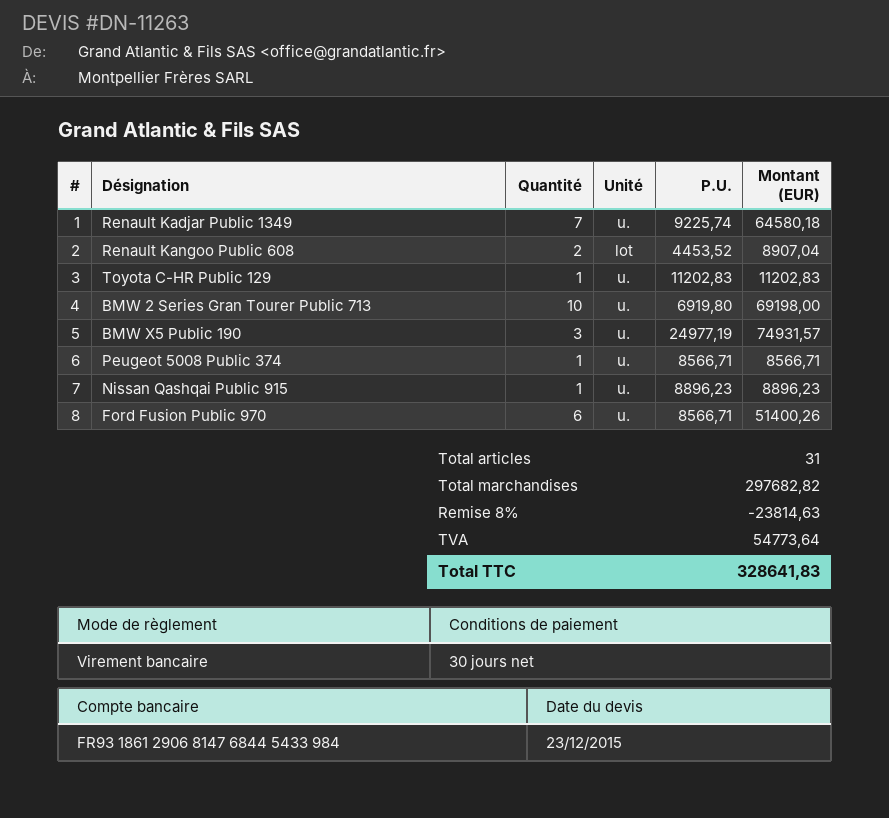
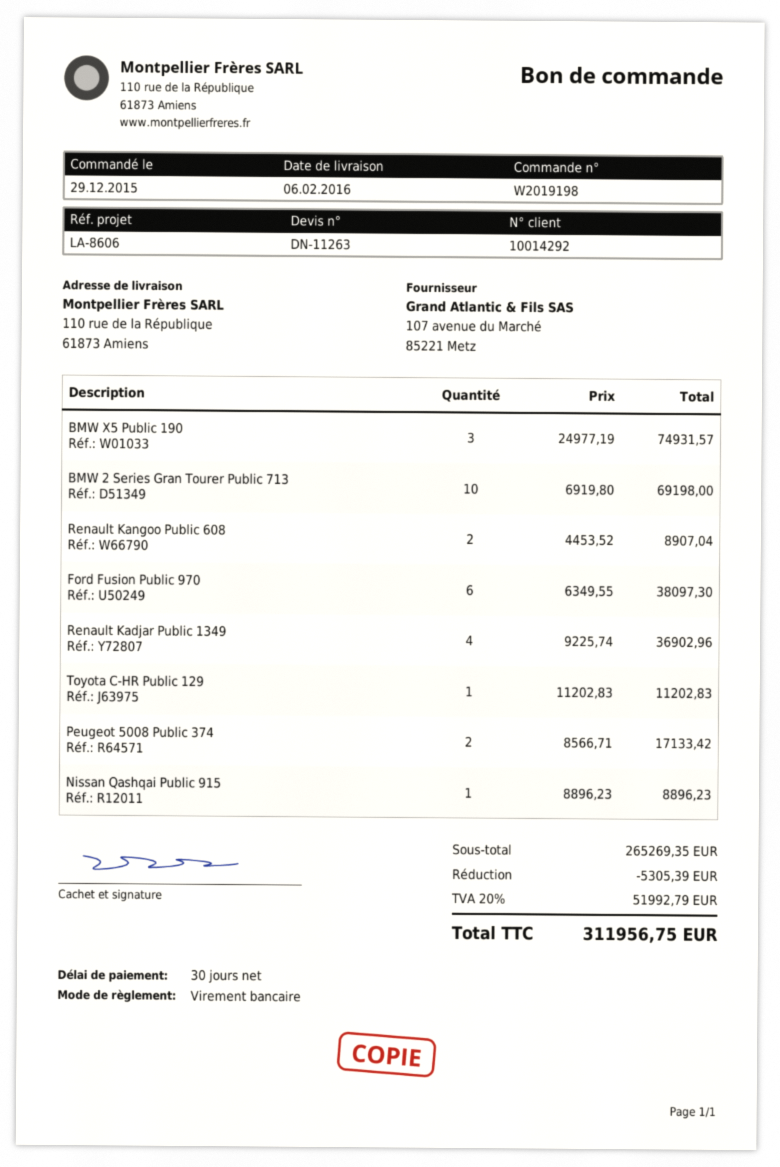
Renault Kadjar Public 1349: 7 x 9225.74 = 64580.18 -> 4 x 9225.74 = 36902.96
Peugeot 5008 Public 374: 1 x 8566.71 = 8566.71 -> 2 x 8566.71 = 17133.42
Ford Fusion Public 970: 6 x 8566.71 = 51400.26 -> 6 x 6349.55 = 38097.30
subtotal: 297682.82 -> 265269.35
discount: 23814.63 -> 5305.39
tax: 54773.64 -> 51992.79
total: 328641.83 -> 311956.75

